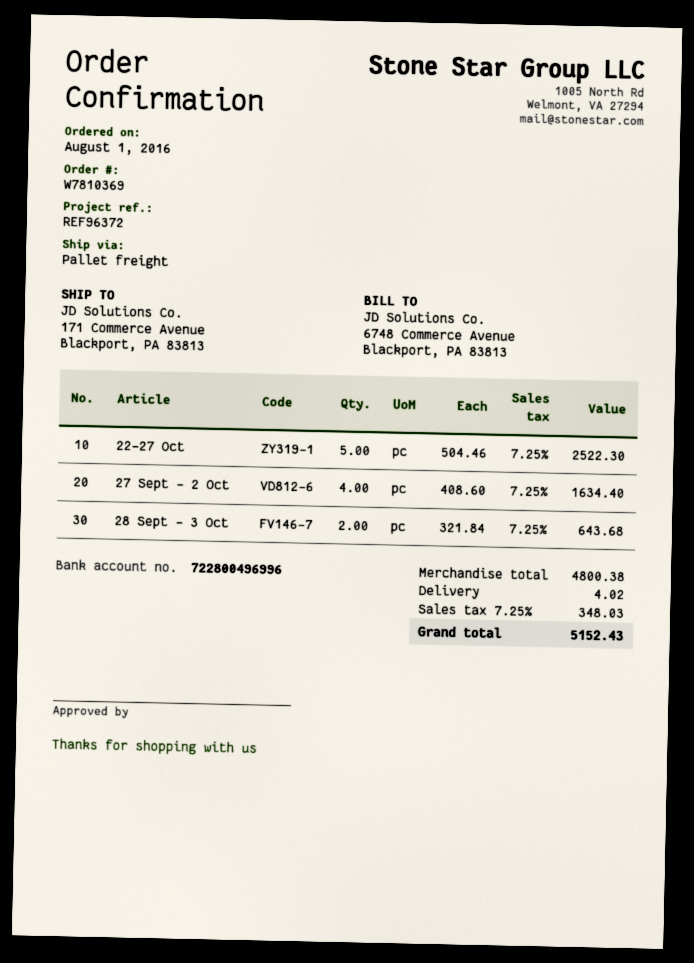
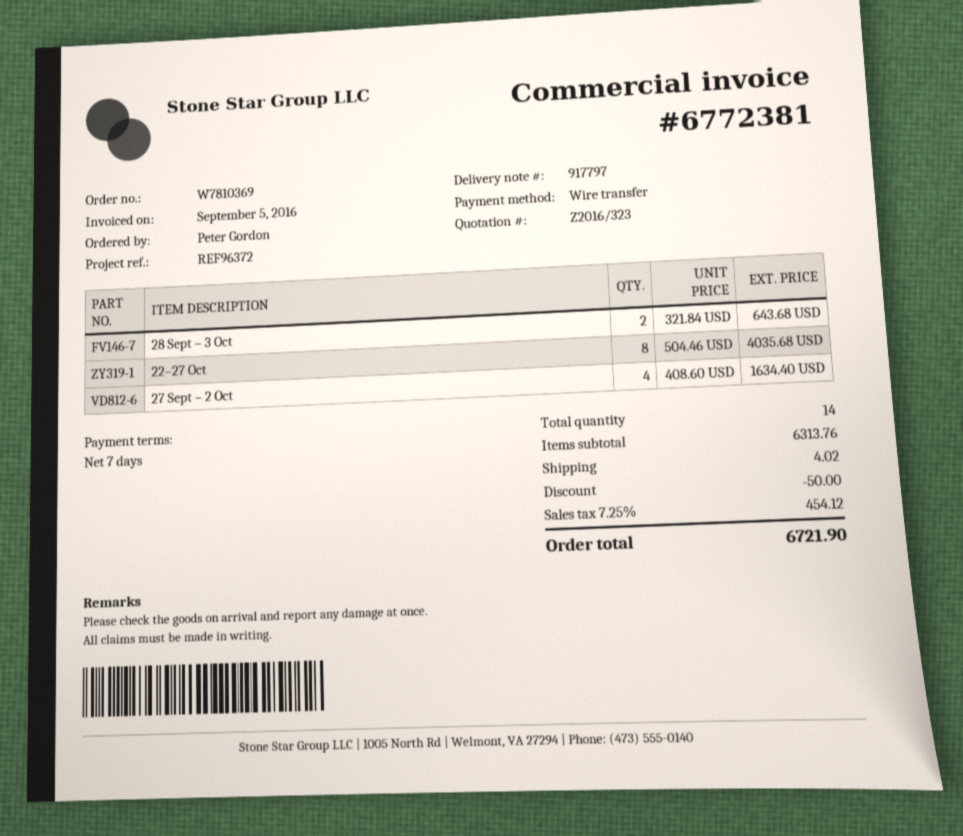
22–27 Oct: 5 x 504.46 = 2522.30 -> 8 x 504.46 = 4035.68
subtotal: 4800.38 -> 6313.76
discount: none -> 50.00
tax: 7.25% = 348.03 -> 7.25% = 454.12
total: 5152.43 -> 6721.90

